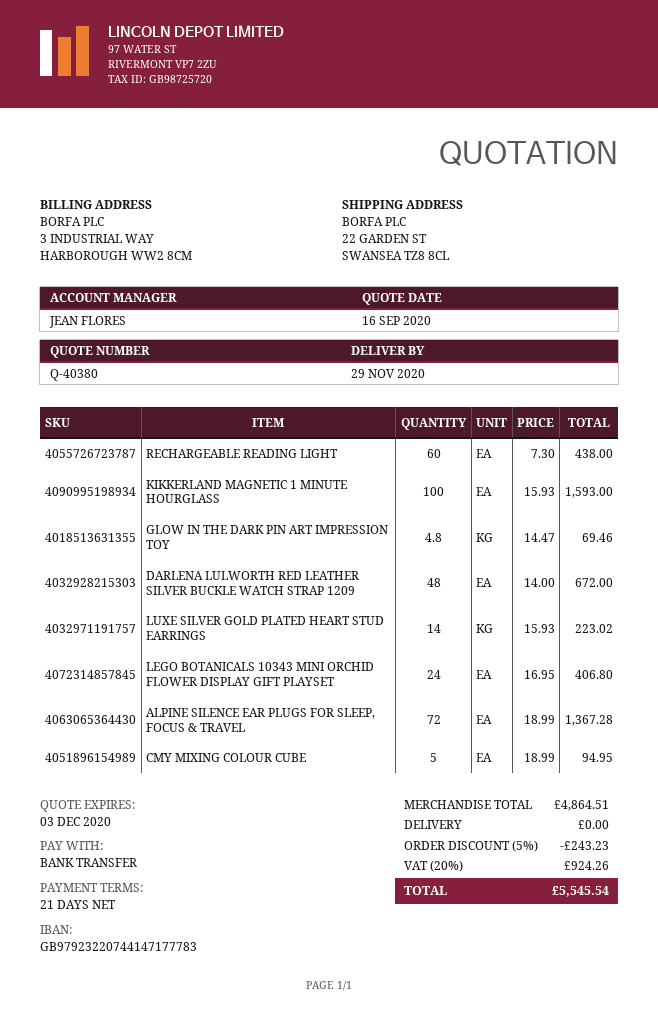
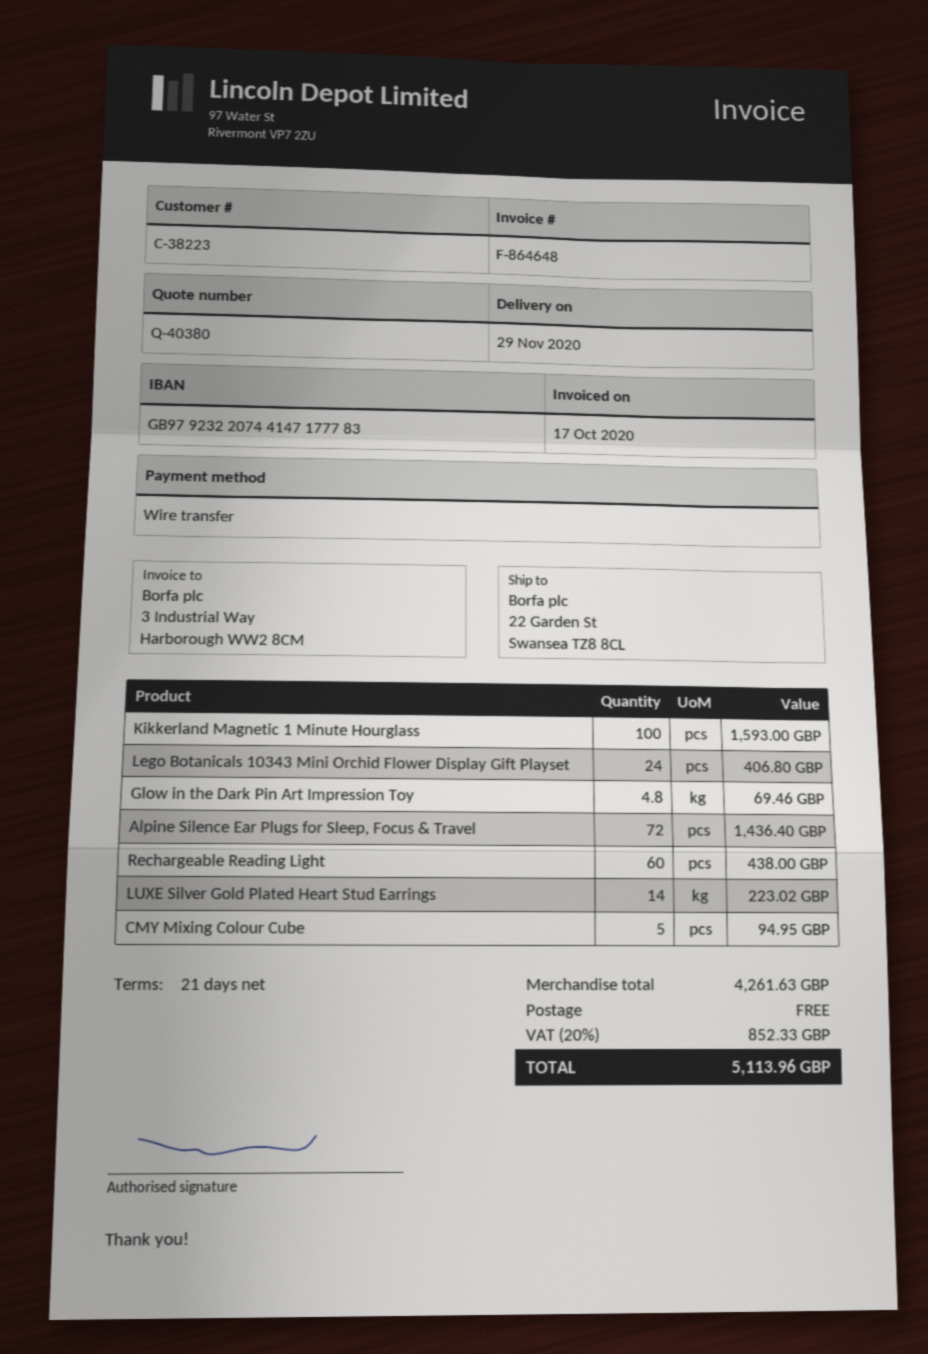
DARLENA LULWORTH RED LEATHER SILVER BUCKLE WATCH STRAP 1209: 48 for 672.00 -> none
ALPINE SILENCE EAR PLUGS FOR SLEEP, FOCUS & TRAVEL: 72 for 1367.28 -> 72 for 1436.40
subtotal: 4864.51 -> 4261.63
discount: 5% = 243.23 -> none
tax: 20% = 924.26 -> 20% = 852.33
total: 5545.54 -> 5113.96

